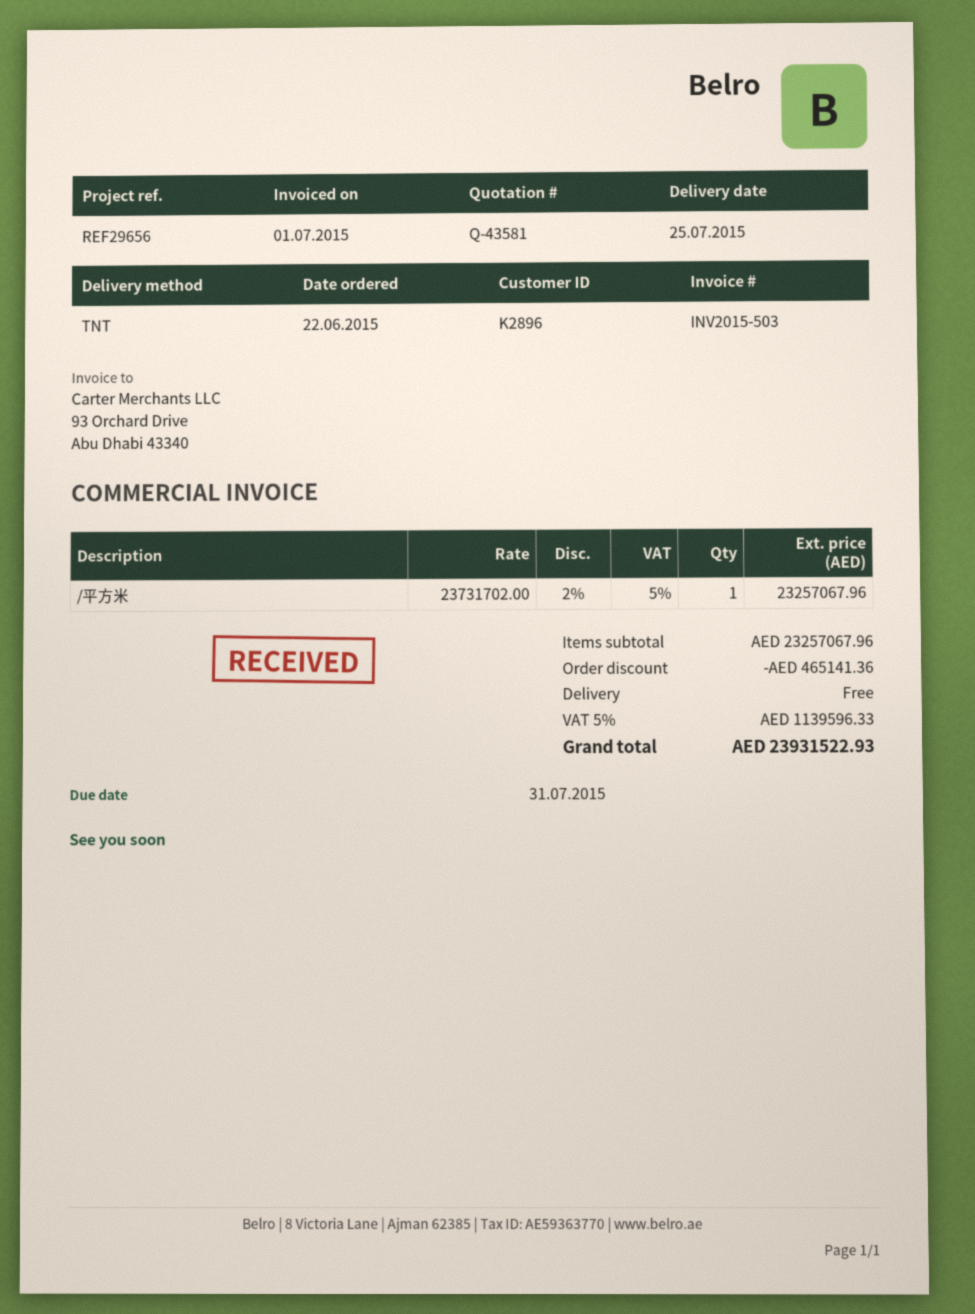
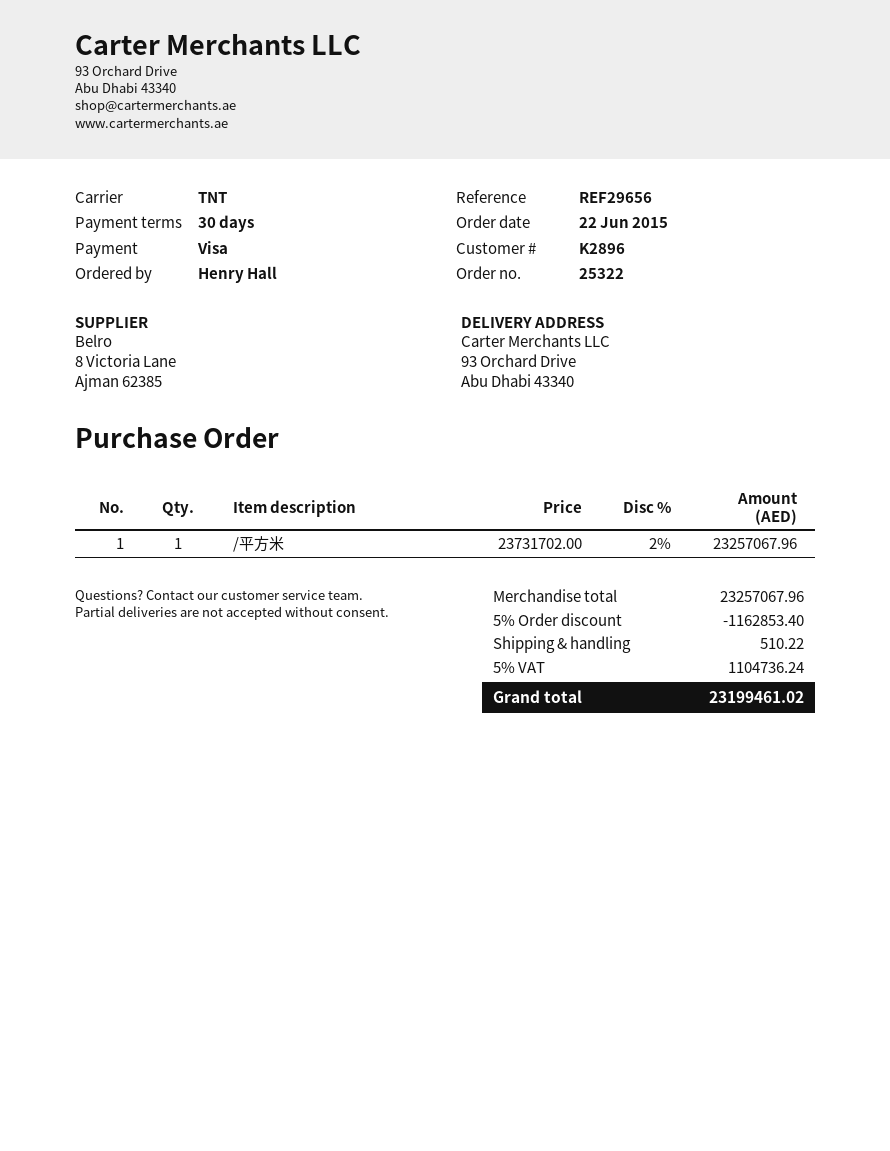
discount: 465141.36 -> 1162853.40
shipping: 0.00 -> 510.22
tax: 5% = 1139596.33 -> 5% = 1104736.24
total: 23931522.93 -> 23199461.02

